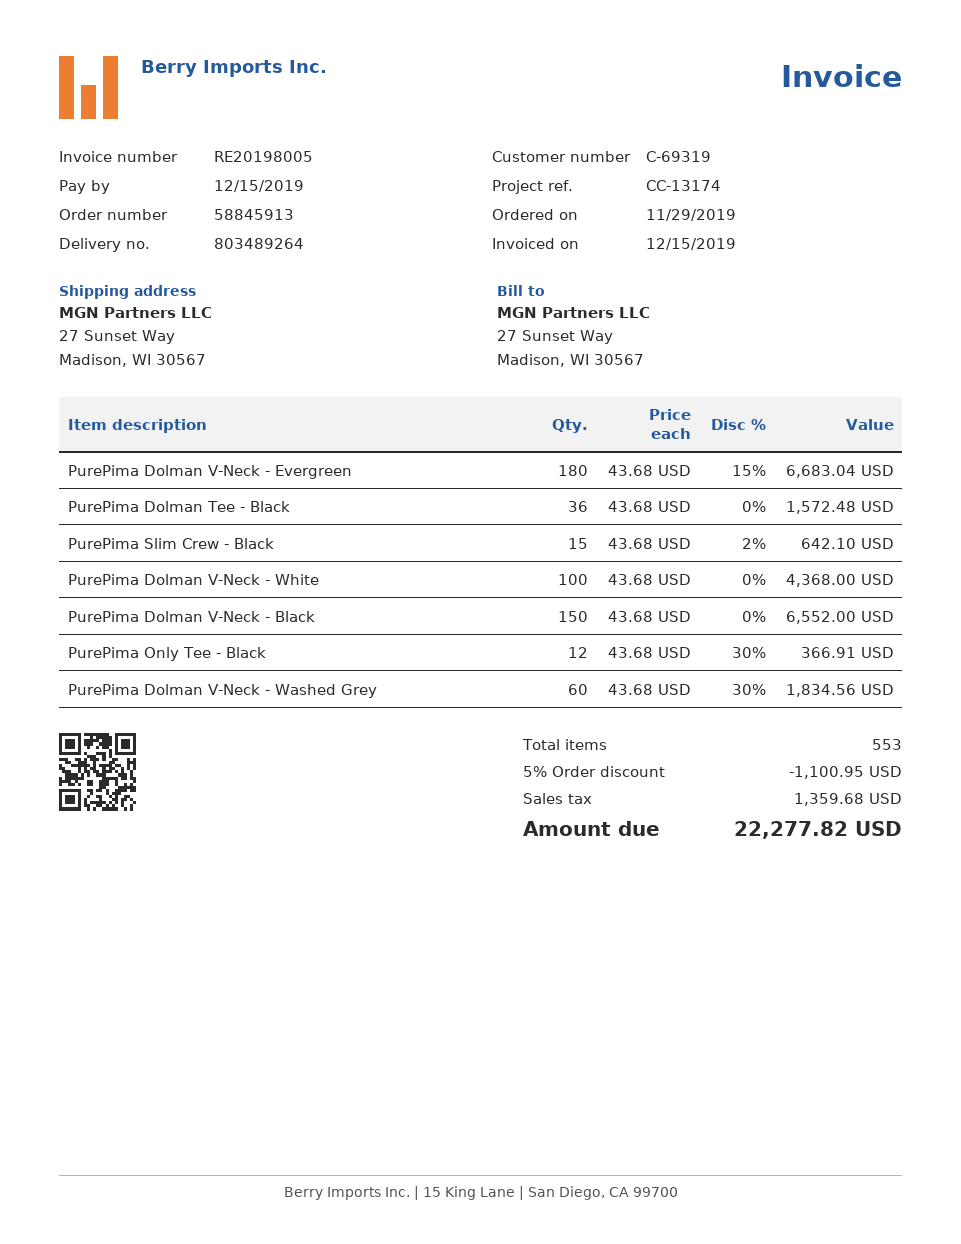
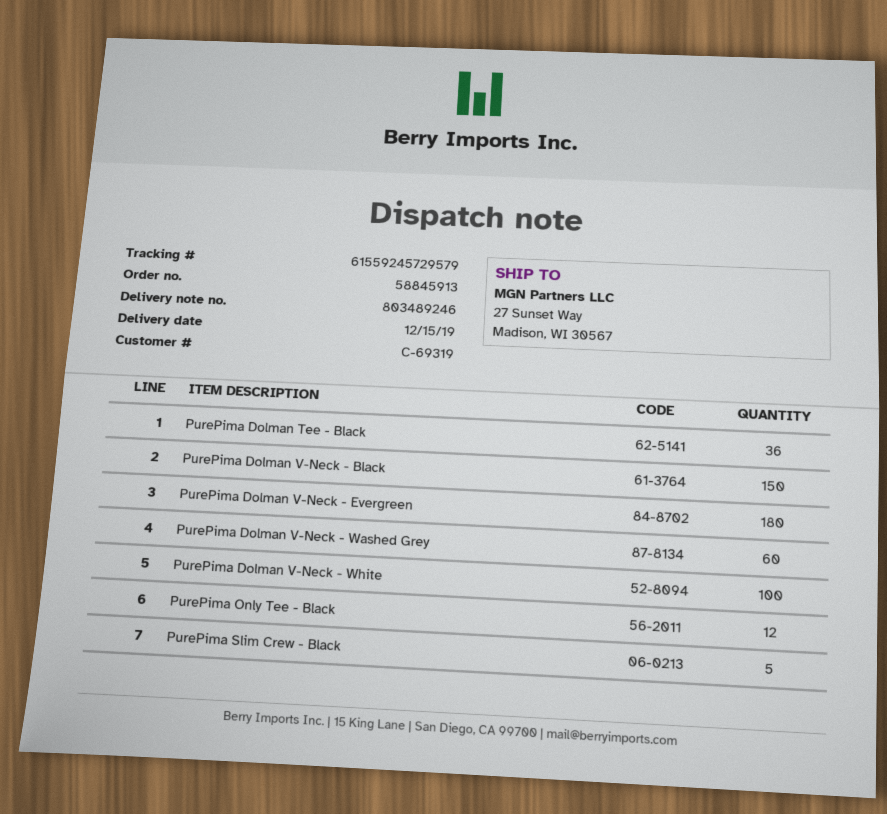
delivery note number: 803489264 -> 803489246
PurePima Slim Crew - Black: 15 -> 5

